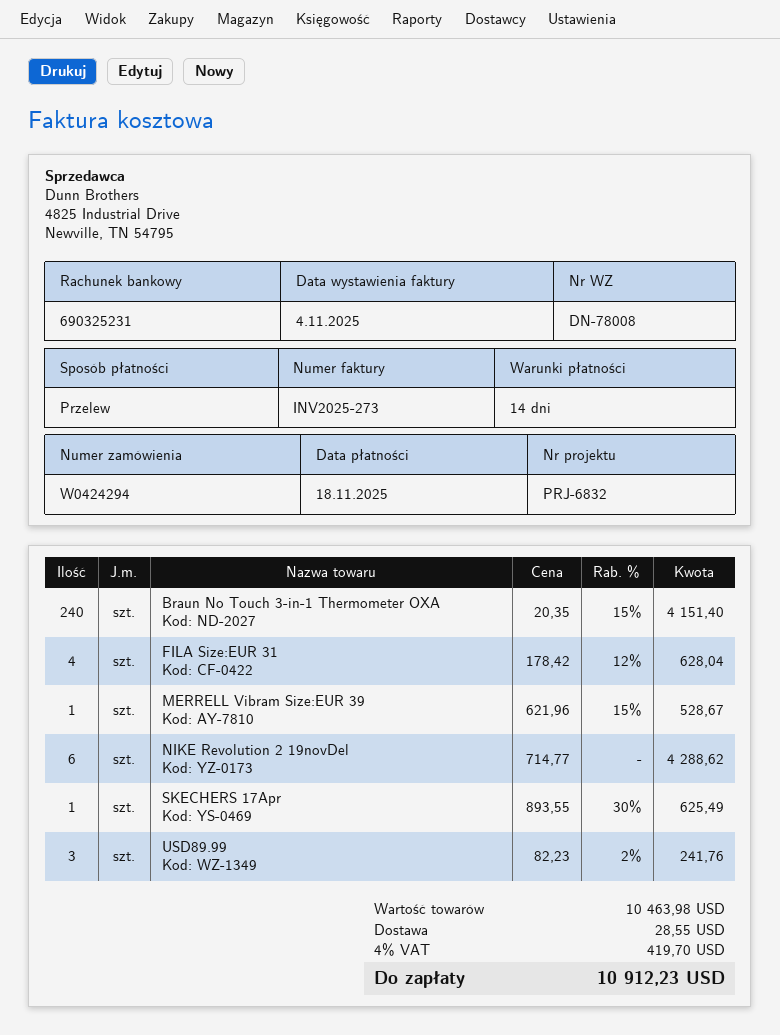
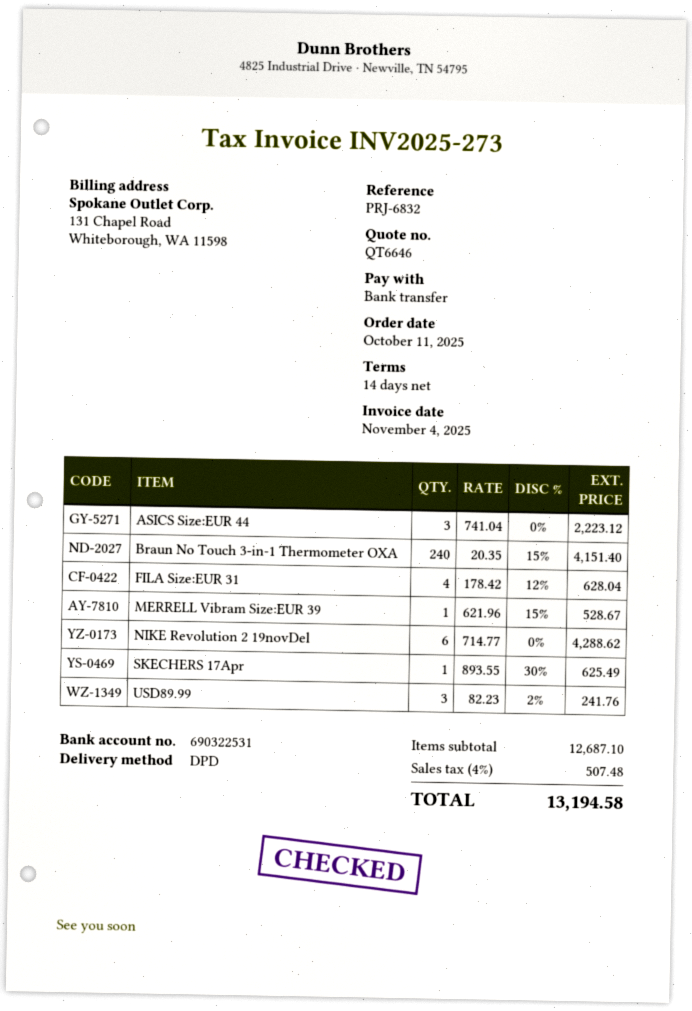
bank account: 690325231 -> 690322531
ASICS Size:EUR 44: none -> 3 x 741.04 = 2223.12
subtotal: 10463.98 -> 12687.10
shipping: 28.55 -> none
tax: 4% = 419.70 -> 4% = 507.48
total: 10912.23 -> 13194.58

